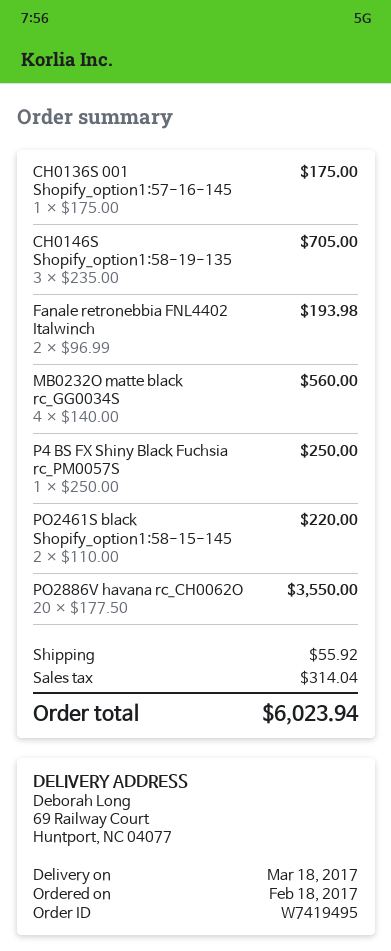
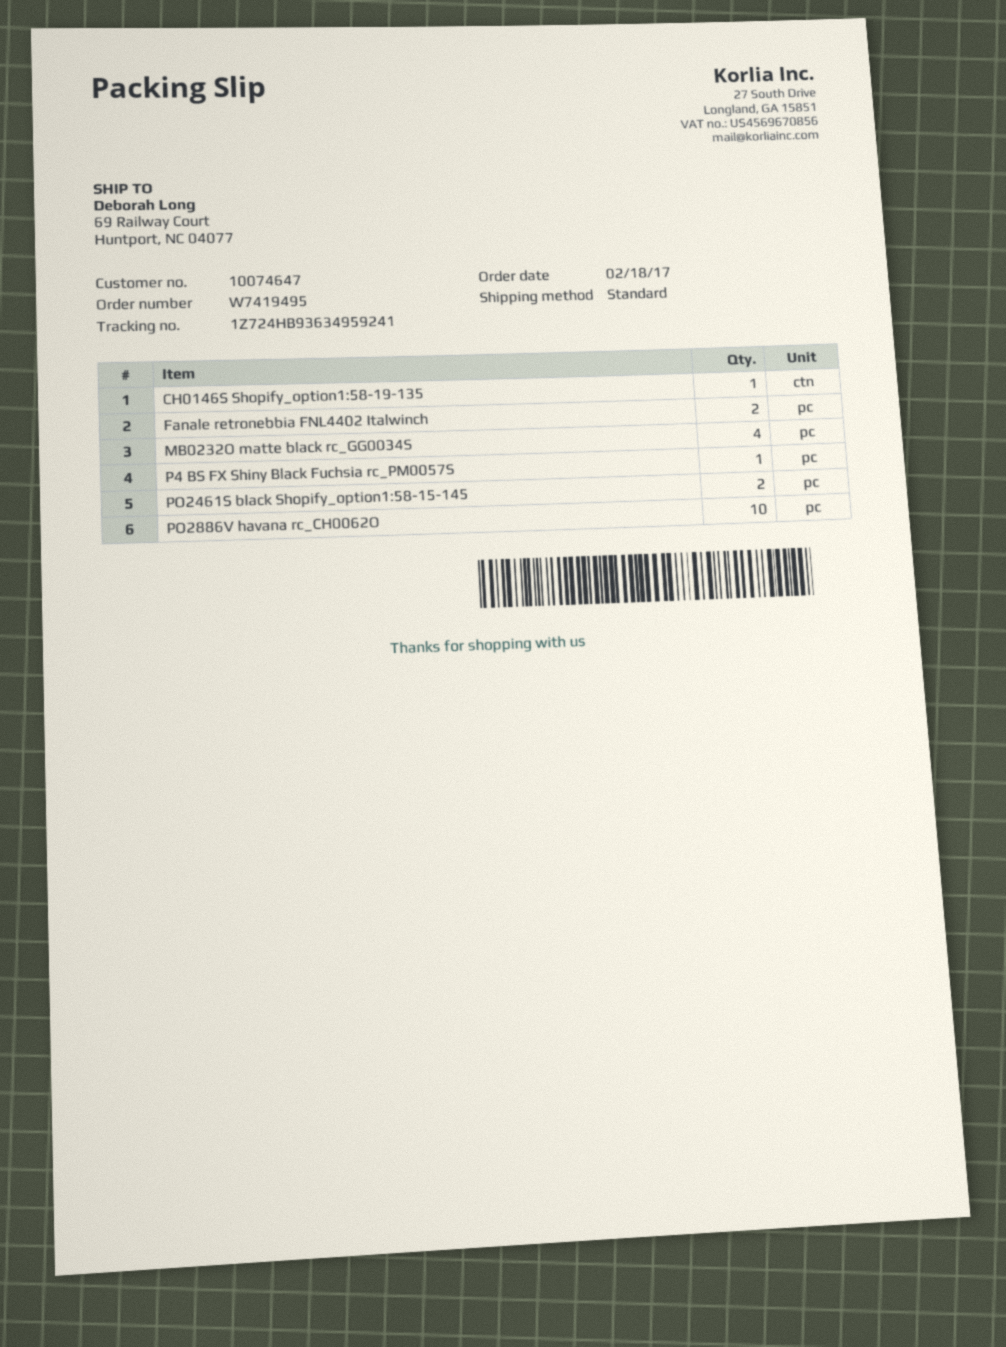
CH0136S 001 Shopify_option1:57-16-145: 1 -> none
CH0146S Shopify_option1:58-19-135: 3 -> 1
PO2886V havana rc_CH0062O: 20 -> 10

